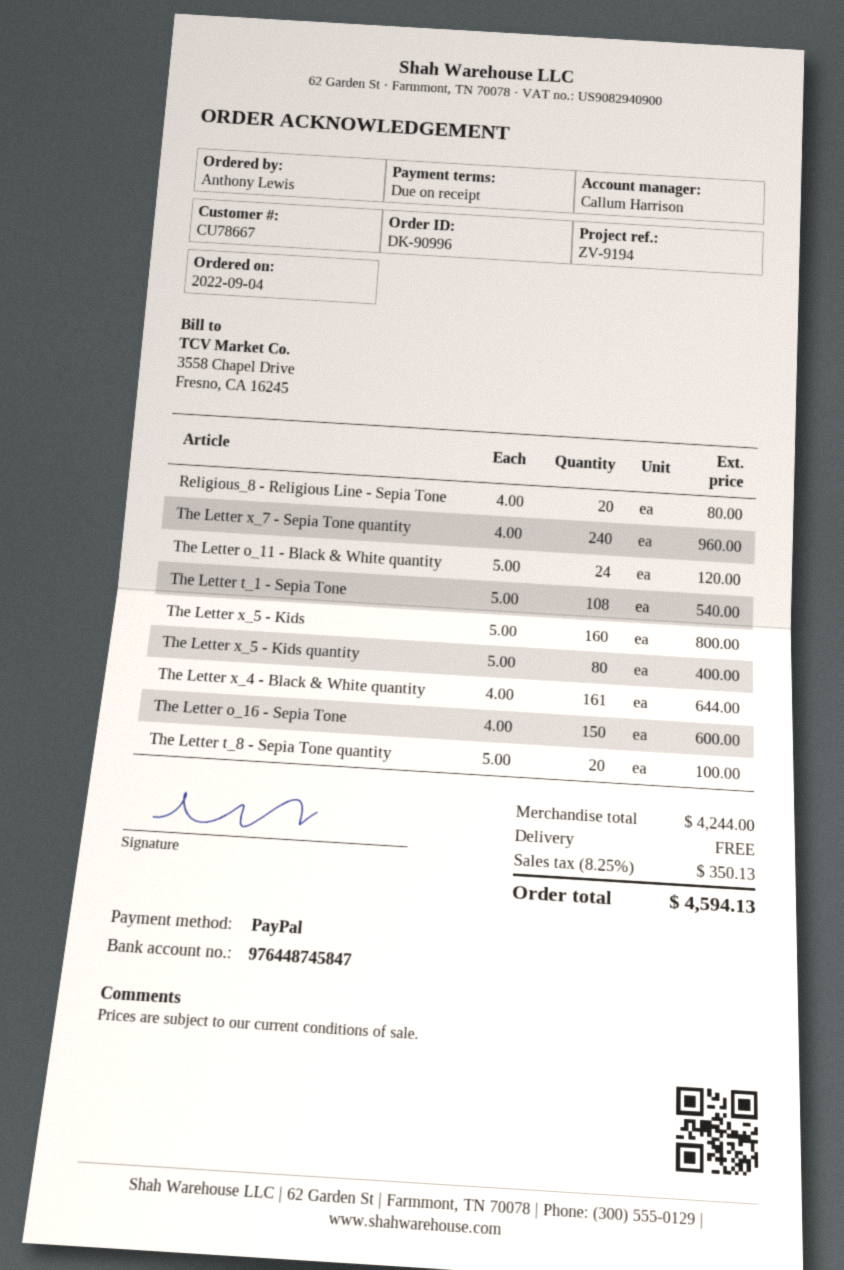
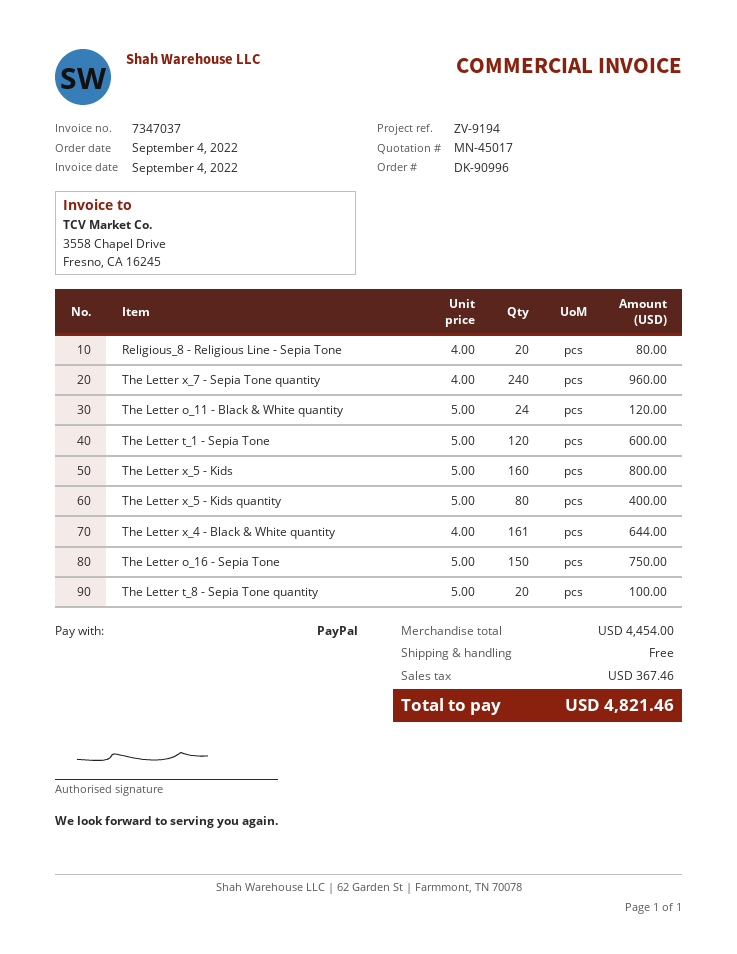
The Letter t_1 - Sepia Tone: 108 x 5.00 = 540.00 -> 120 x 5.00 = 600.00
The Letter o_16 - Sepia Tone: 150 x 4.00 = 600.00 -> 150 x 5.00 = 750.00
subtotal: 4244.00 -> 4454.00
tax: 350.13 -> 367.46
total: 4594.13 -> 4821.46

